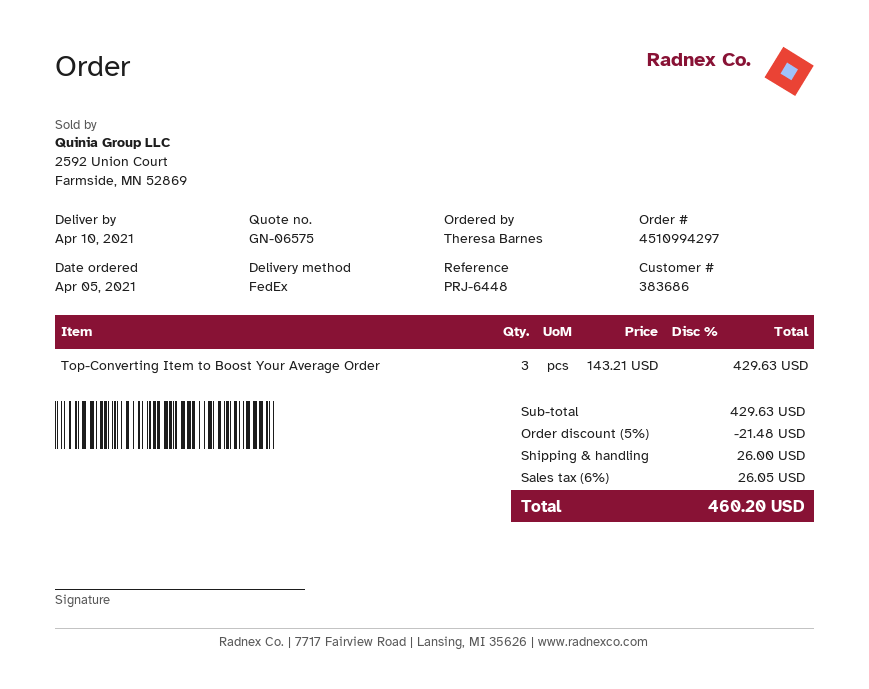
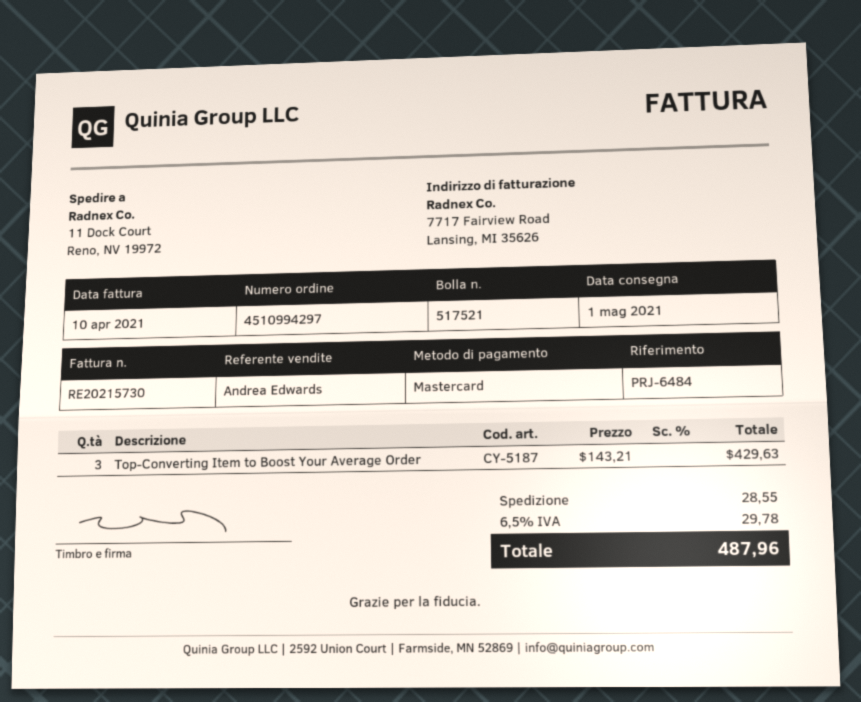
delivery date: 2021-04-10 -> 2021-05-01
reference: PRJ-6448 -> PRJ-6484
discount: 5% = 21.48 -> none
shipping: 26.00 -> 28.55
tax: 6% = 26.05 -> 6.5% = 29.78
total: 460.20 -> 487.96

